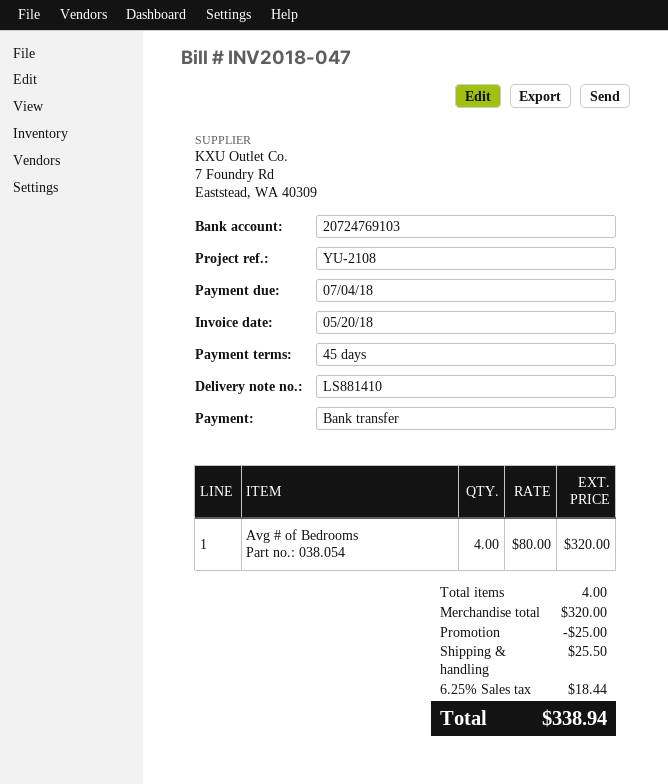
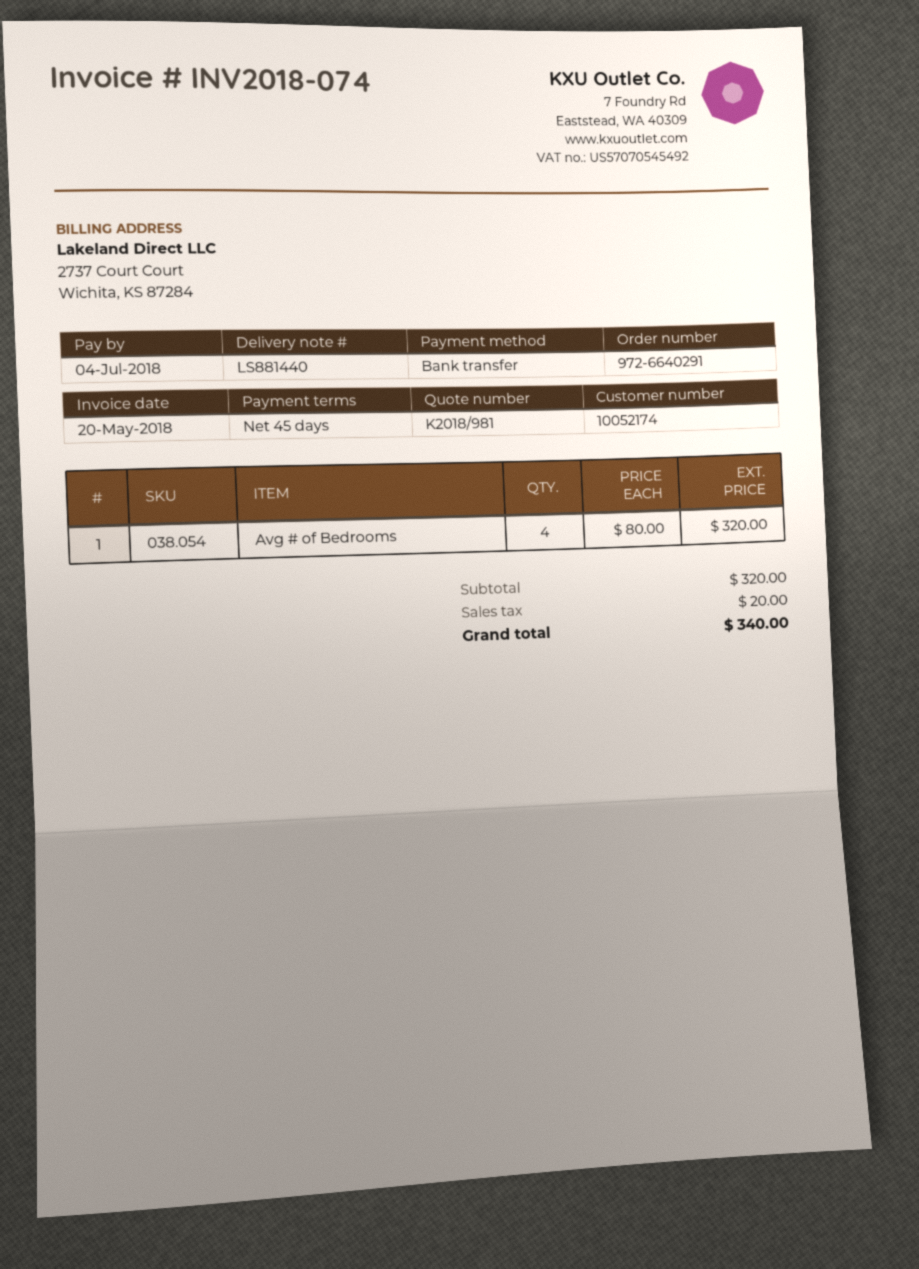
delivery note number: LS881410 -> LS881440
invoice number: INV2018-047 -> INV2018-074
discount: 25.00 -> none
shipping: 25.50 -> none
tax: 18.44 -> 20.00
total: 338.94 -> 340.00

